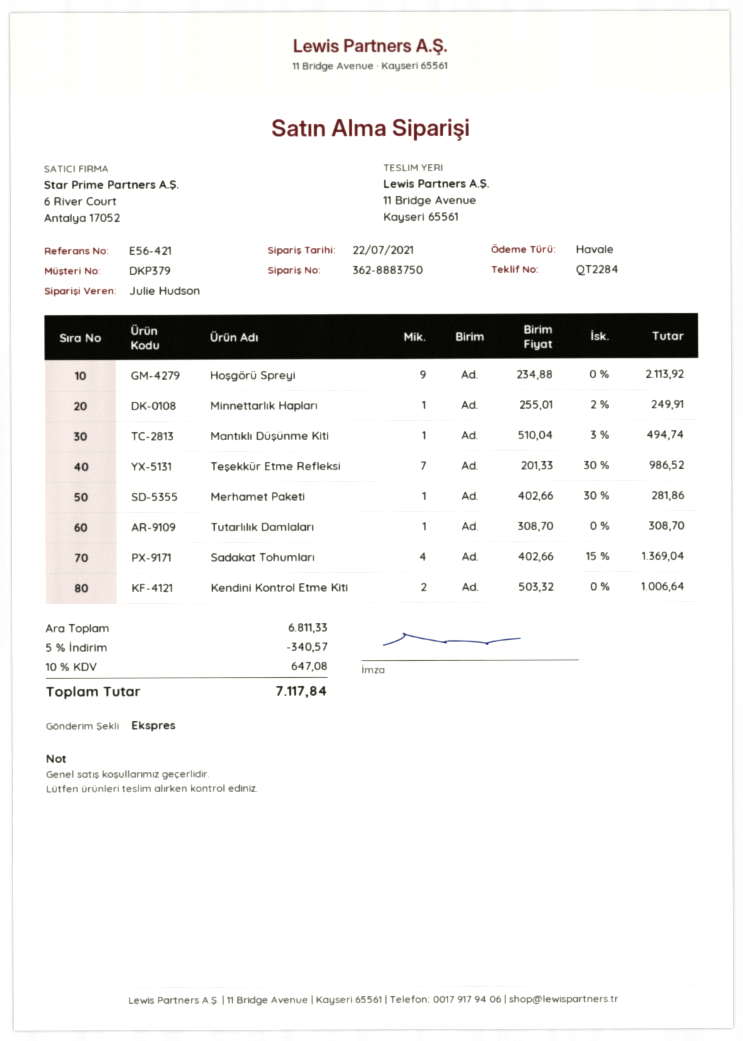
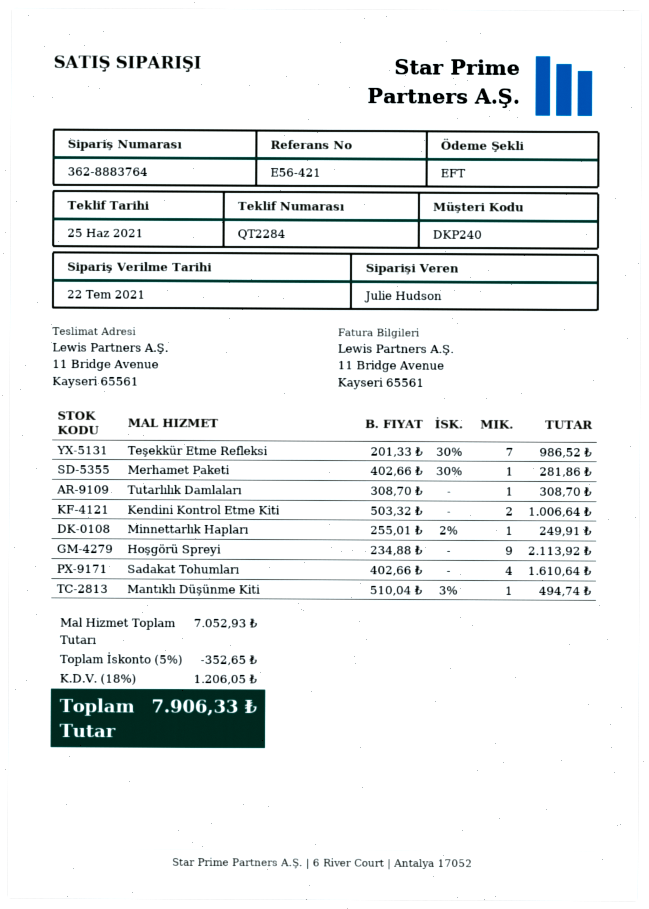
order number: 362-8883750 -> 362-8883764
customer number: DKP379 -> DKP240
Sadakat Tohumları: 4 x 402.66 - 15% = 1369.04 -> 4 x 402.66 = 1610.64
subtotal: 6811.33 -> 7052.93
discount: 5% = 340.57 -> 5% = 352.65
tax: 10% = 647.08 -> 18% = 1206.05
total: 7117.84 -> 7906.33

